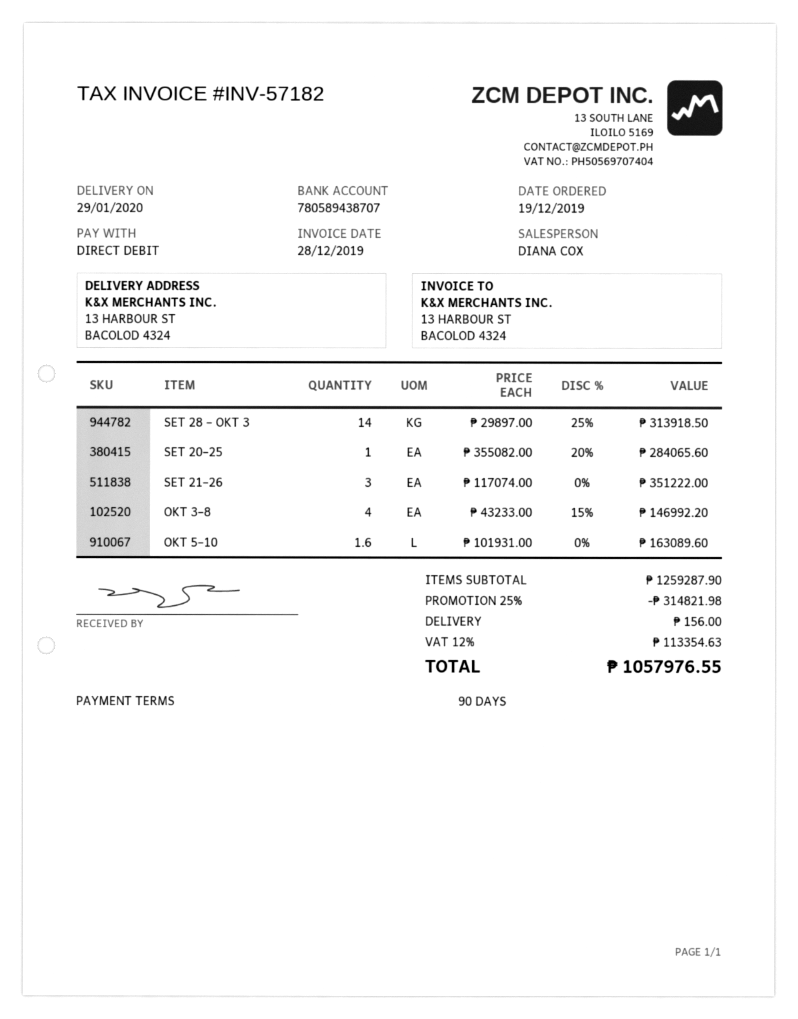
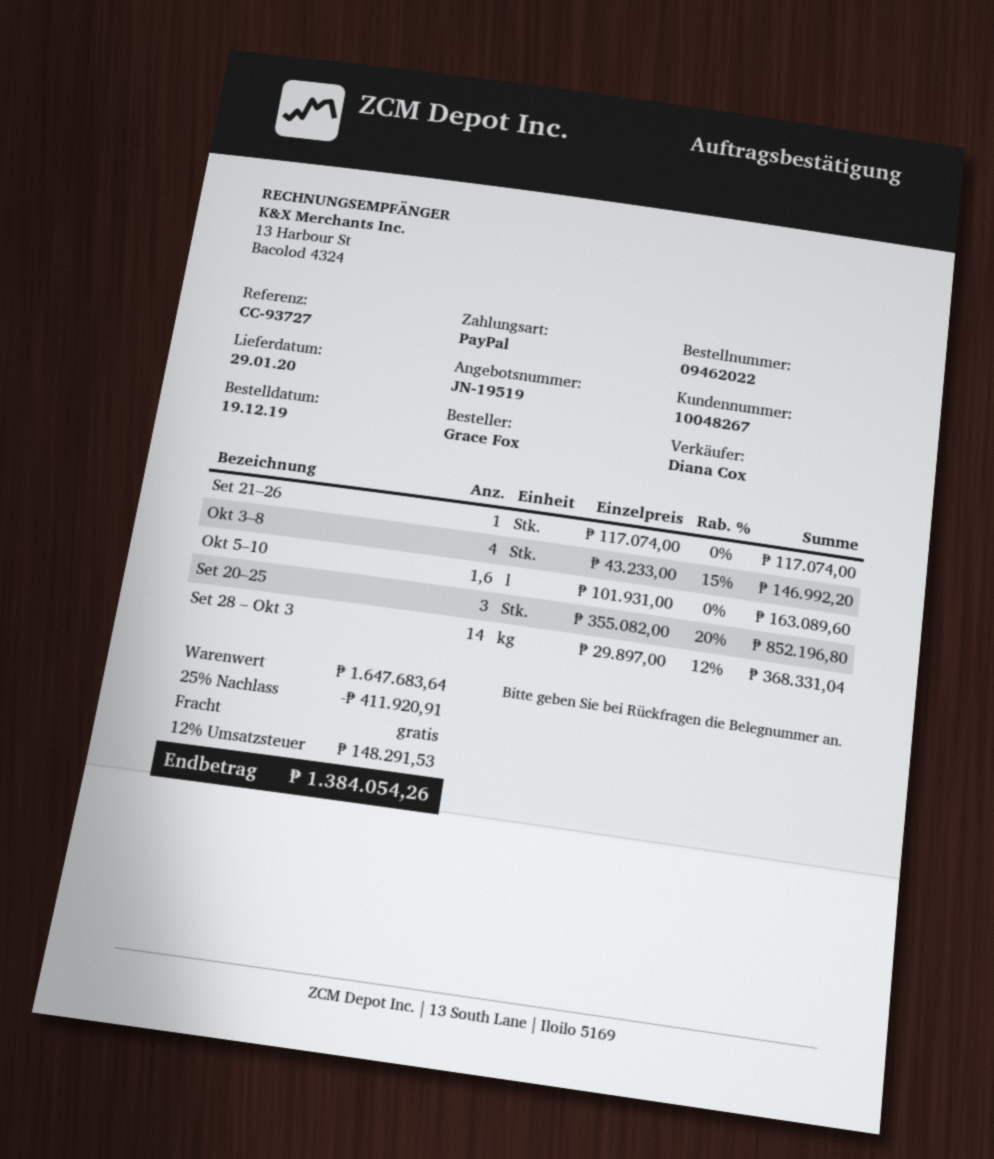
payment method: direct debit -> PayPal
SET 28 – OKT 3: 14 x 29897.00 - 25% = 313918.50 -> 14 x 29897.00 - 12% = 368331.04
SET 20–25: 1 x 355082.00 - 20% = 284065.60 -> 3 x 355082.00 - 20% = 852196.80
SET 21–26: 3 x 117074.00 = 351222.00 -> 1 x 117074.00 = 117074.00
subtotal: 1259287.90 -> 1647683.64
discount: 25% = 314821.98 -> 25% = 411920.91
shipping: 156.00 -> 0.00
tax: 12% = 113354.63 -> 12% = 148291.53
total: 1057976.55 -> 1384054.26

